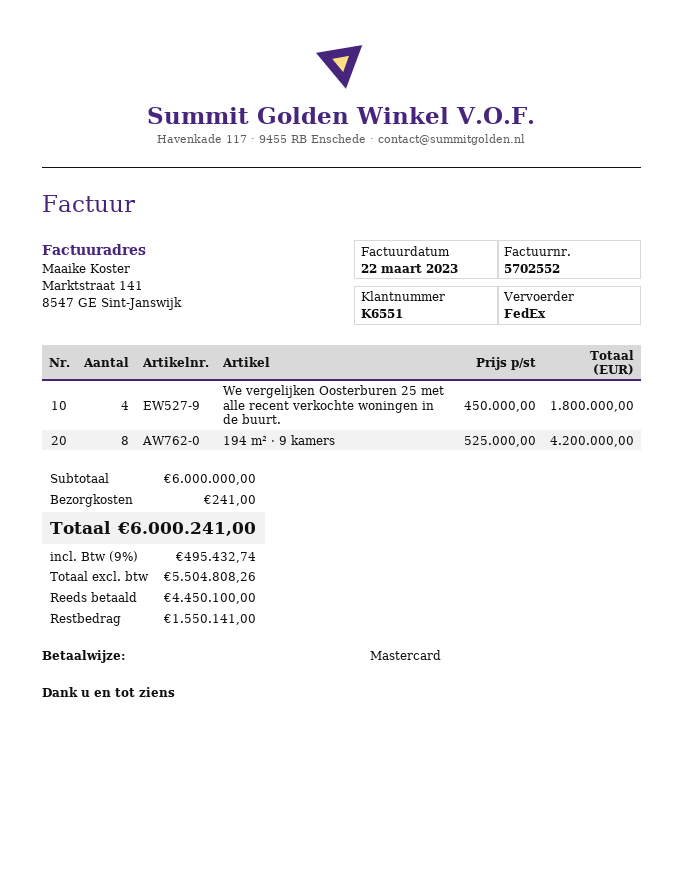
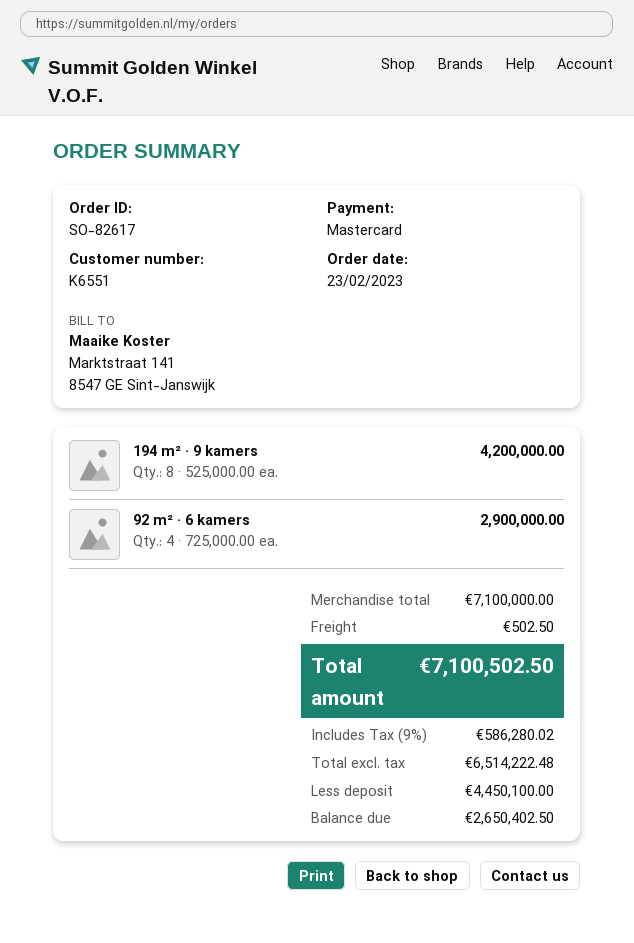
We vergelijken Oosterburen 25 met alle recent verkochte woningen in de buurt.: 4 x 450000.00 = 1800000.00 -> none
92 m² · 6 kamers: none -> 4 x 725000.00 = 2900000.00
subtotal: 6000000.00 -> 7100000.00
shipping: 241.00 -> 502.50
net: 5504808.26 -> 6514222.48
tax: 9% = 495432.74 -> 9% = 586280.02
total: 6000241.00 -> 7100502.50
balance: 1550141.00 -> 2650402.50

